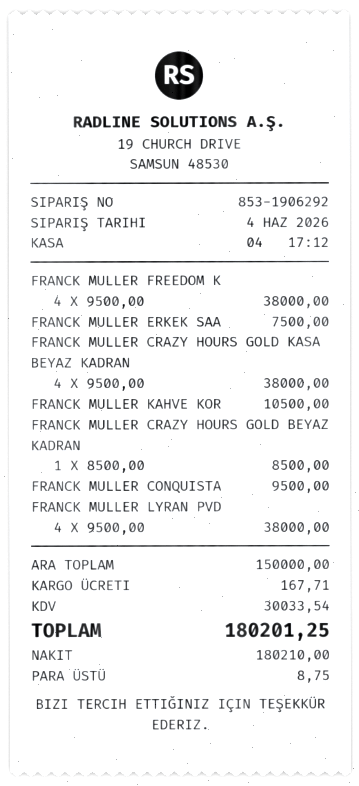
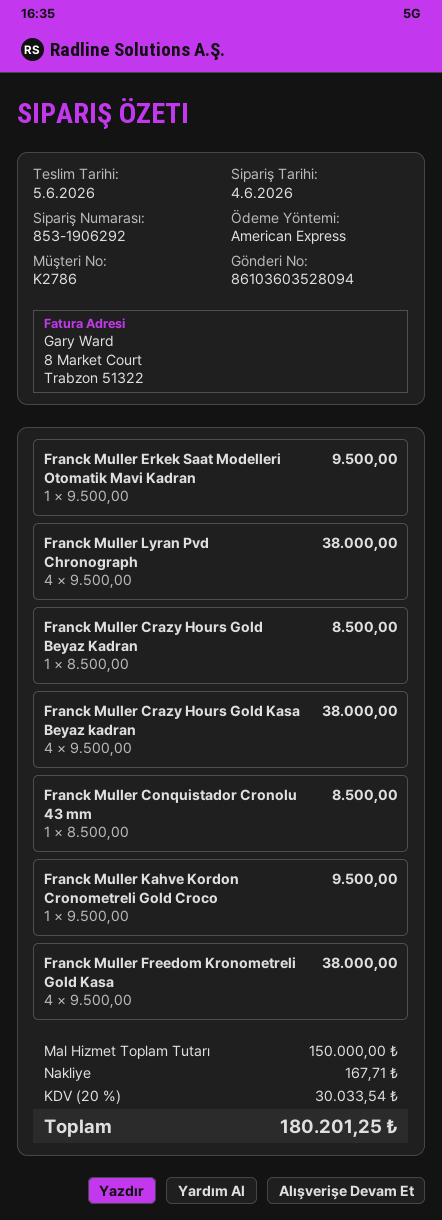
payment method: cash -> American Express
FRANCK MULLER ERKEK SAA: 1 x 7500.00 = 7500.00 -> 1 x 9500.00 = 9500.00
FRANCK MULLER KAHVE KOR: 1 x 10500.00 = 10500.00 -> 1 x 9500.00 = 9500.00
FRANCK MULLER CONQUISTA: 1 x 9500.00 = 9500.00 -> 1 x 8500.00 = 8500.00

